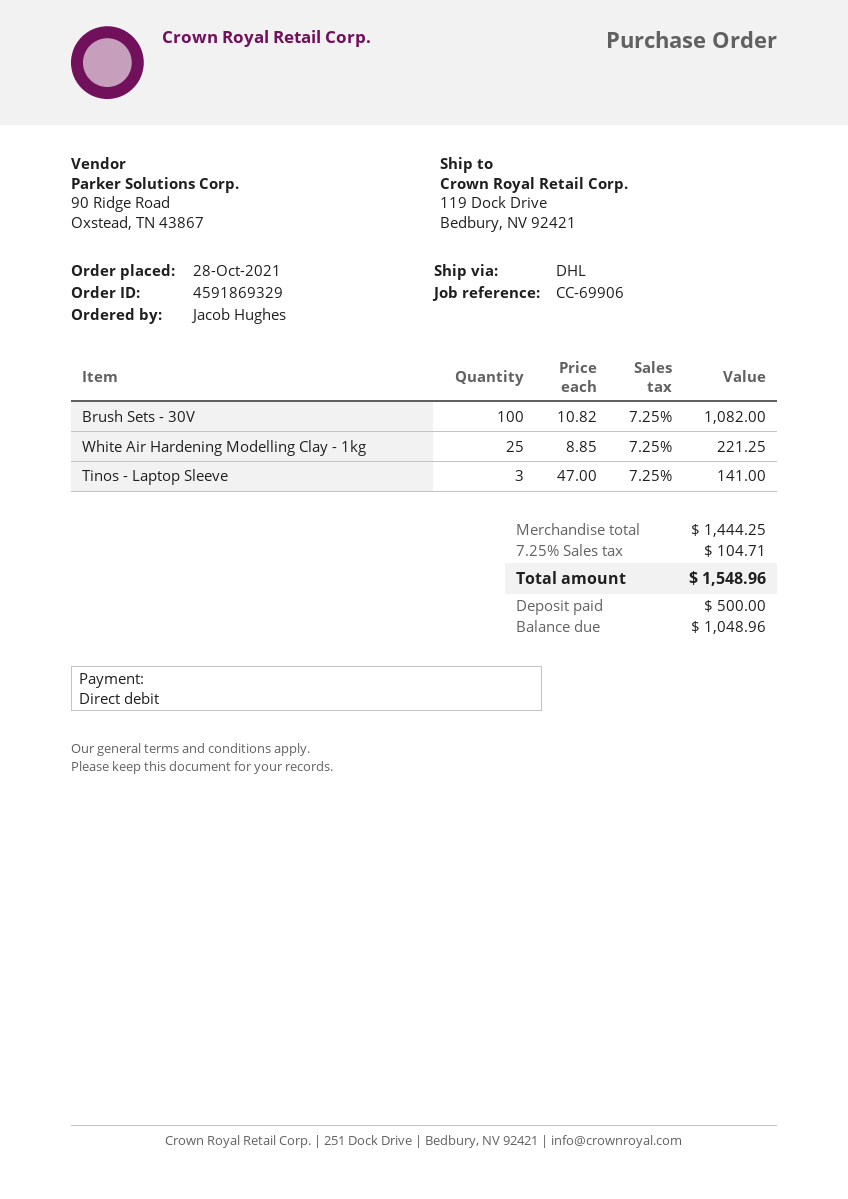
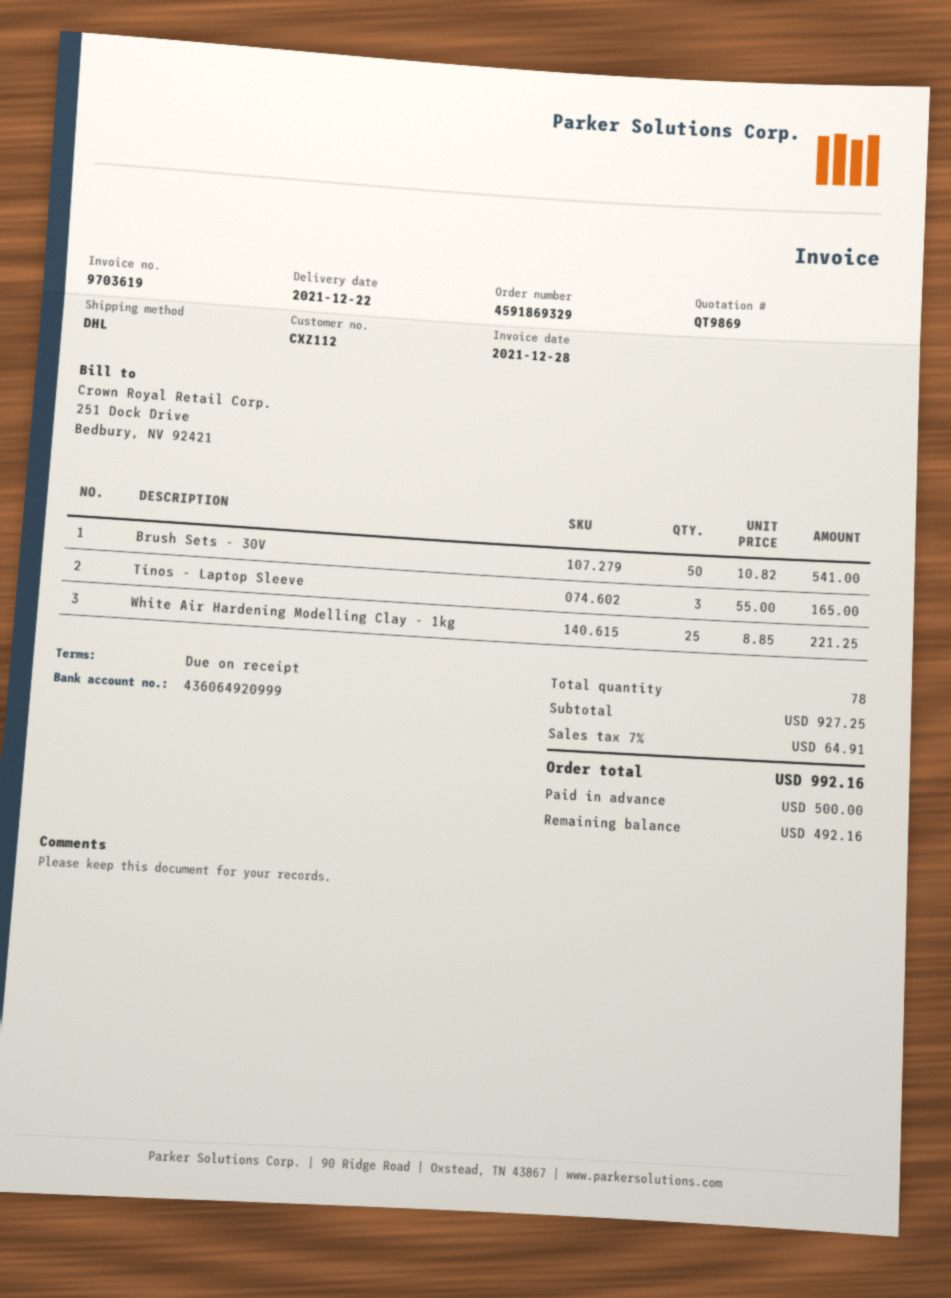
Brush Sets - 30V: 100 x 10.82 = 1082.00 -> 50 x 10.82 = 541.00
Tinos - Laptop Sleeve: 3 x 47.00 = 141.00 -> 3 x 55.00 = 165.00
subtotal: 1444.25 -> 927.25
tax: 7.25% = 104.71 -> 7% = 64.91
total: 1548.96 -> 992.16
balance: 1048.96 -> 492.16

